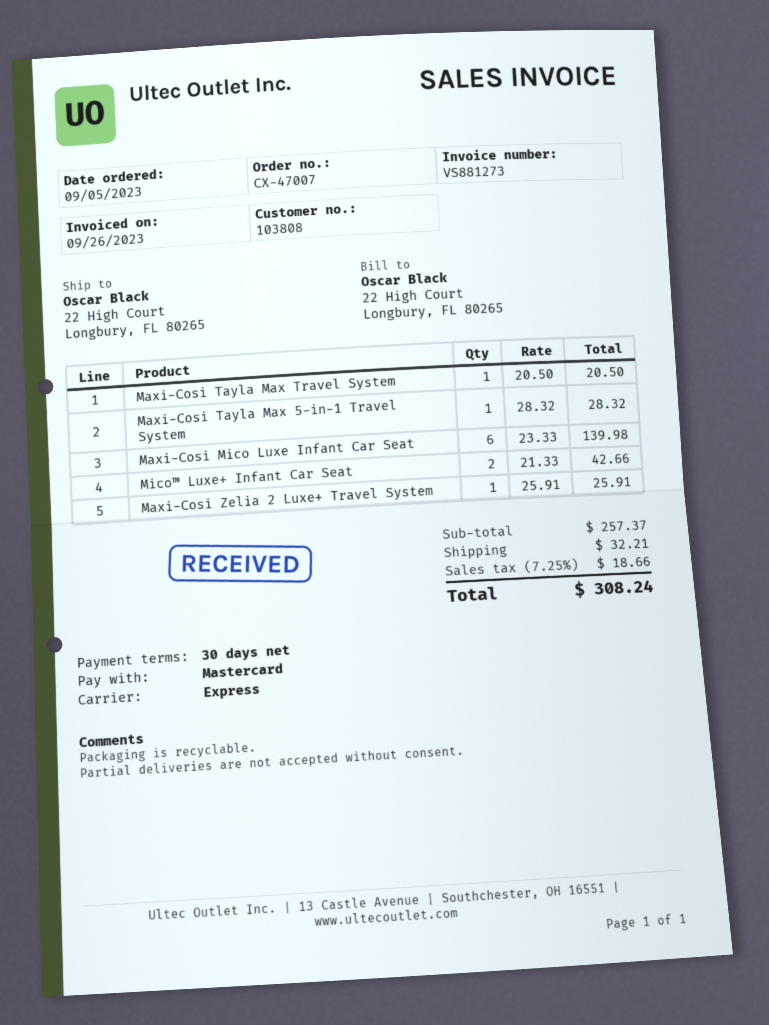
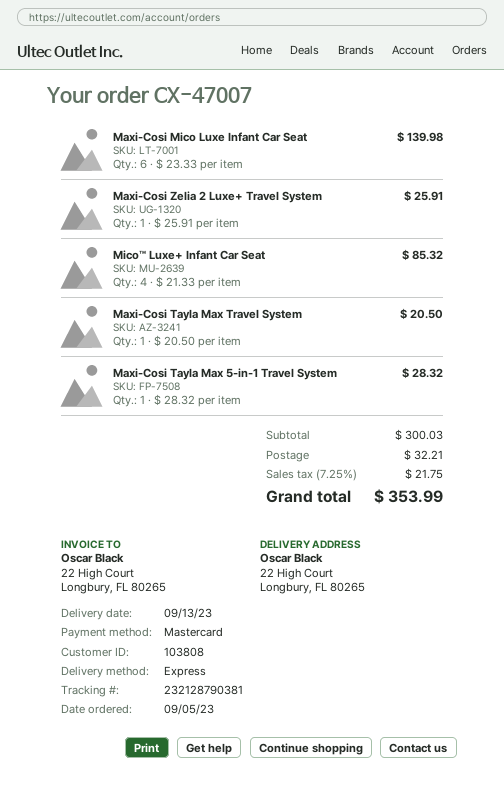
Mico™ Luxe+ Infant Car Seat: 2 x 21.33 = 42.66 -> 4 x 21.33 = 85.32
subtotal: 257.37 -> 300.03
tax: 7.25% = 18.66 -> 7.25% = 21.75
total: 308.24 -> 353.99

